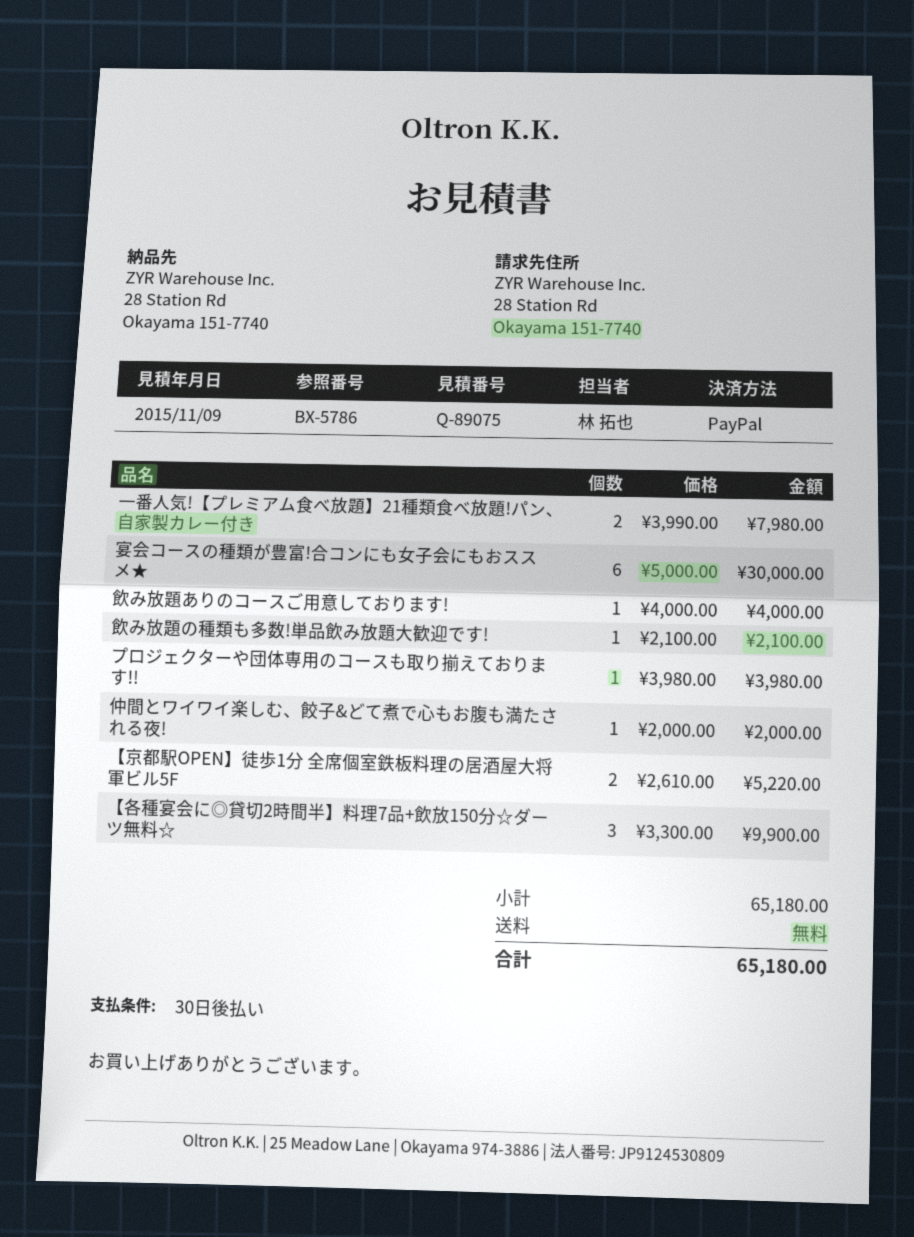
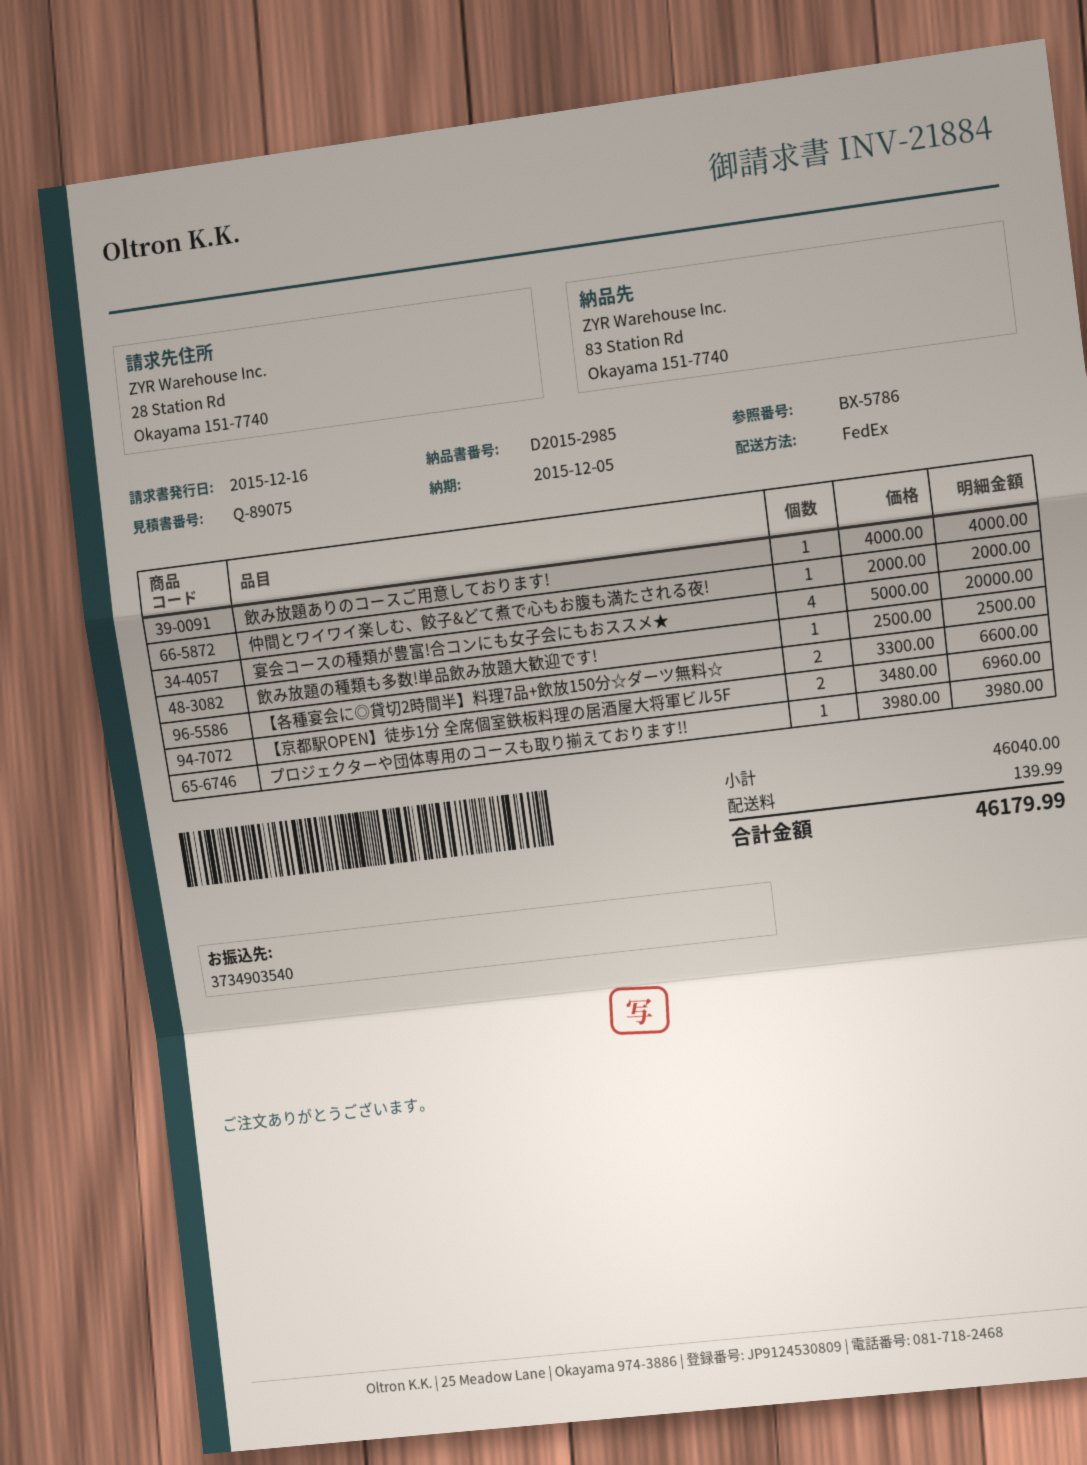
ship to: 28 Station Rd, Okayama 151-7740 -> 83 Station Rd, Okayama 151-7740
一番人気!【プレミアム食べ放題】21種類食べ放題!パン、自家製カレー付き: 2 x 3990.00 = 7980.00 -> none
宴会コースの種類が豊富!合コンにも女子会にもおススメ★: 6 x 5000.00 = 30000.00 -> 4 x 5000.00 = 20000.00
飲み放題の種類も多数!単品飲み放題大歓迎です!: 1 x 2100.00 = 2100.00 -> 1 x 2500.00 = 2500.00
【京都駅OPEN】徒歩1分 全席個室鉄板料理の居酒屋大将軍ビル5F: 2 x 2610.00 = 5220.00 -> 2 x 3480.00 = 6960.00
【各種宴会に◎貸切2時間半】料理7品+飲放150分☆ダーツ無料☆: 3 x 3300.00 = 9900.00 -> 2 x 3300.00 = 6600.00
subtotal: 65180.00 -> 46040.00
shipping: 0.00 -> 139.99
total: 65180.00 -> 46179.99

